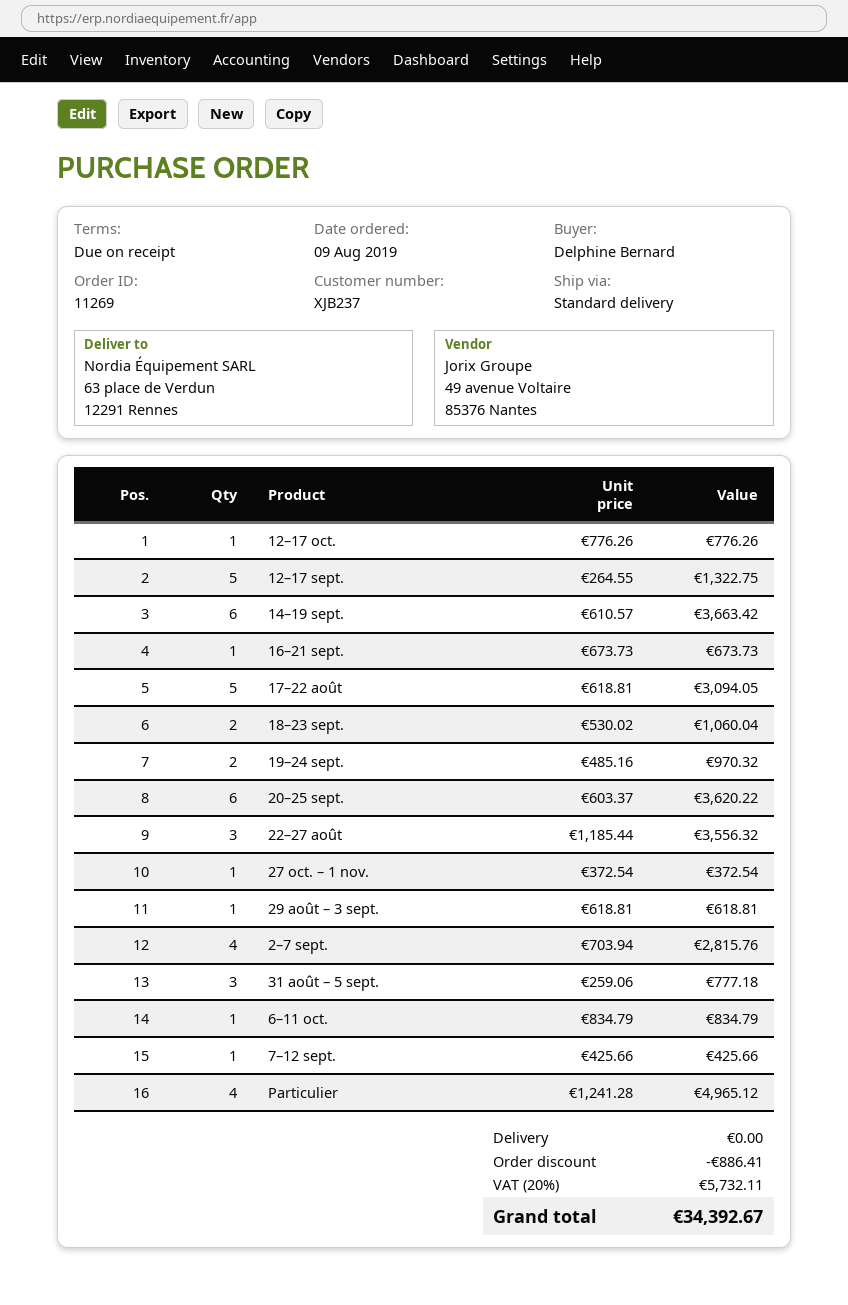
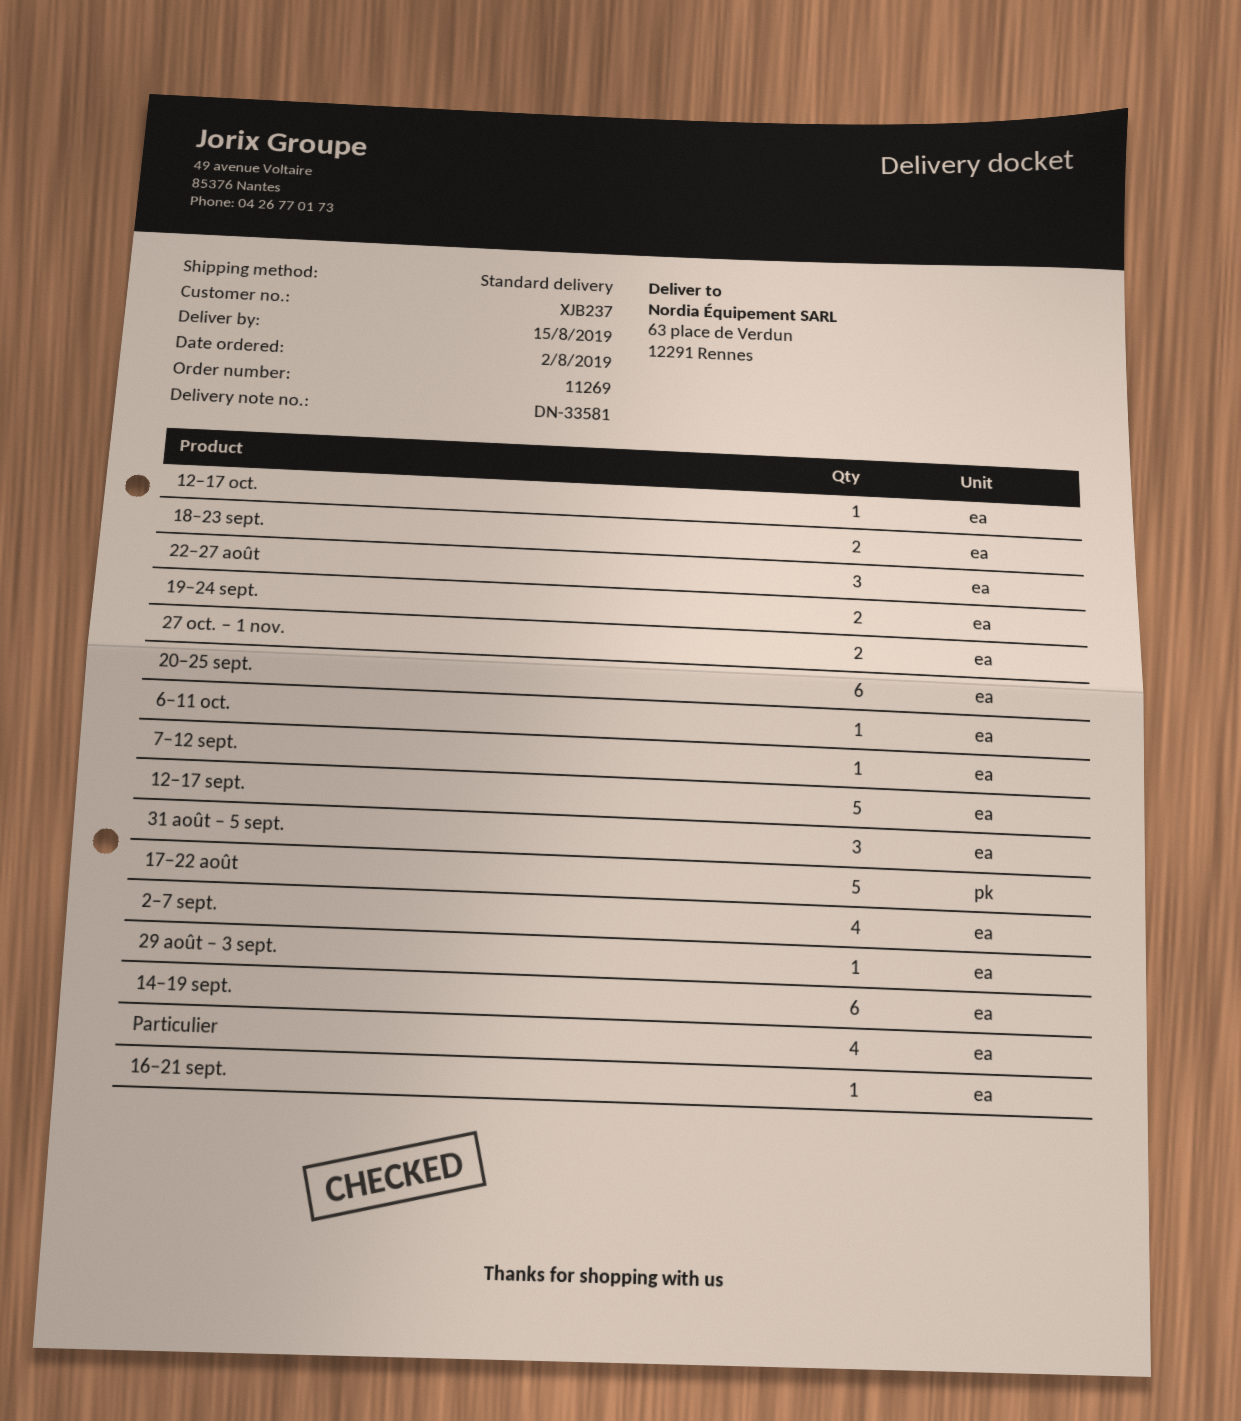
order date: 2019-08-09 -> 2019-08-02
27 oct. – 1 nov.: 1 -> 2

